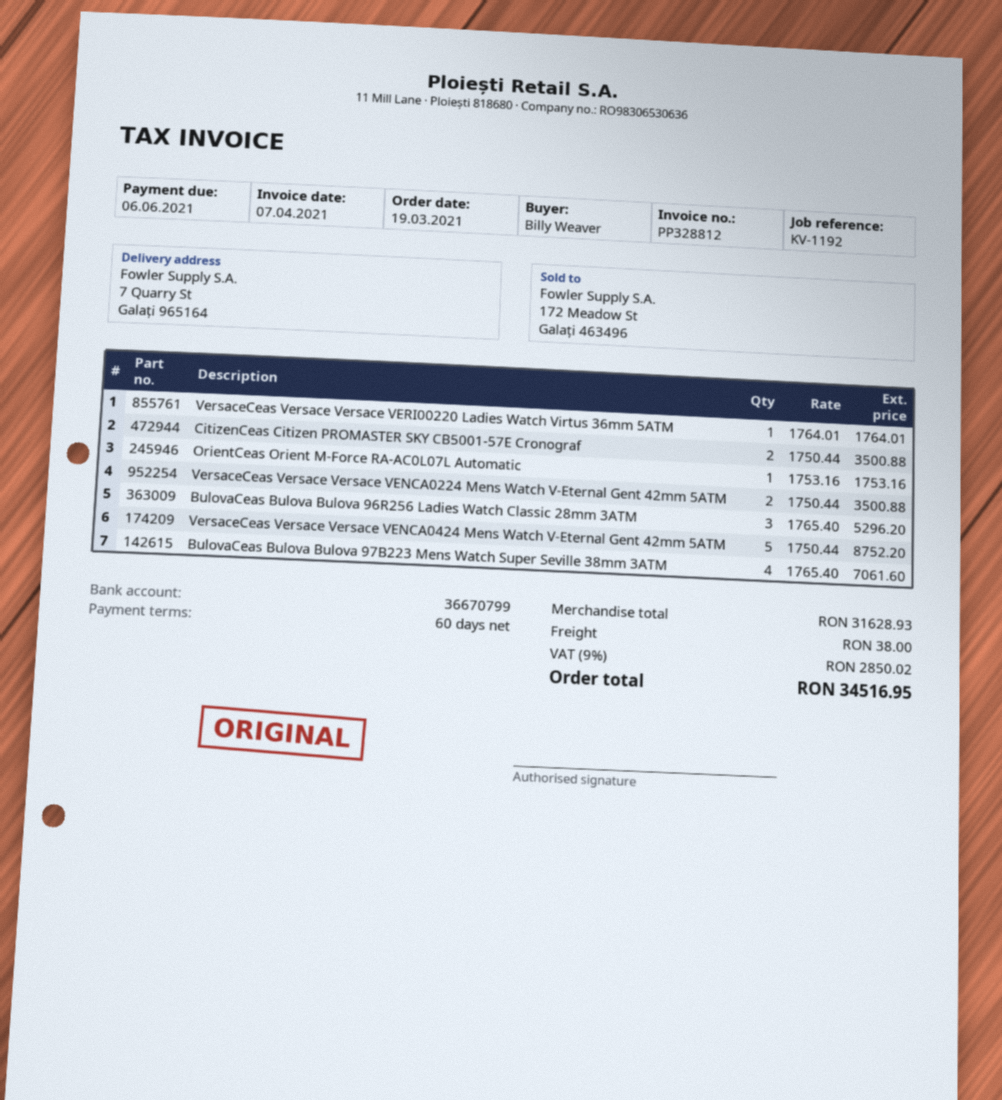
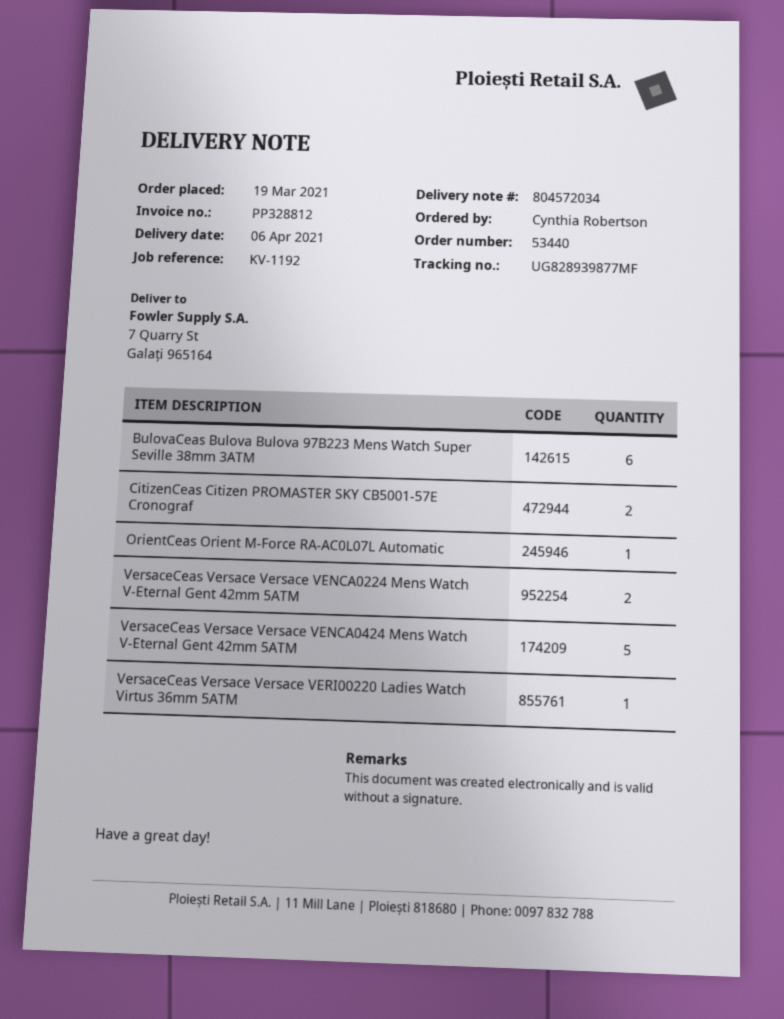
ordered by: Billy Weaver -> Cynthia Robertson
BulovaCeas Bulova Bulova 96R256 Ladies Watch Classic 28mm 3ATM: 3 -> none
BulovaCeas Bulova Bulova 97B223 Mens Watch Super Seville 38mm 3ATM: 4 -> 6

